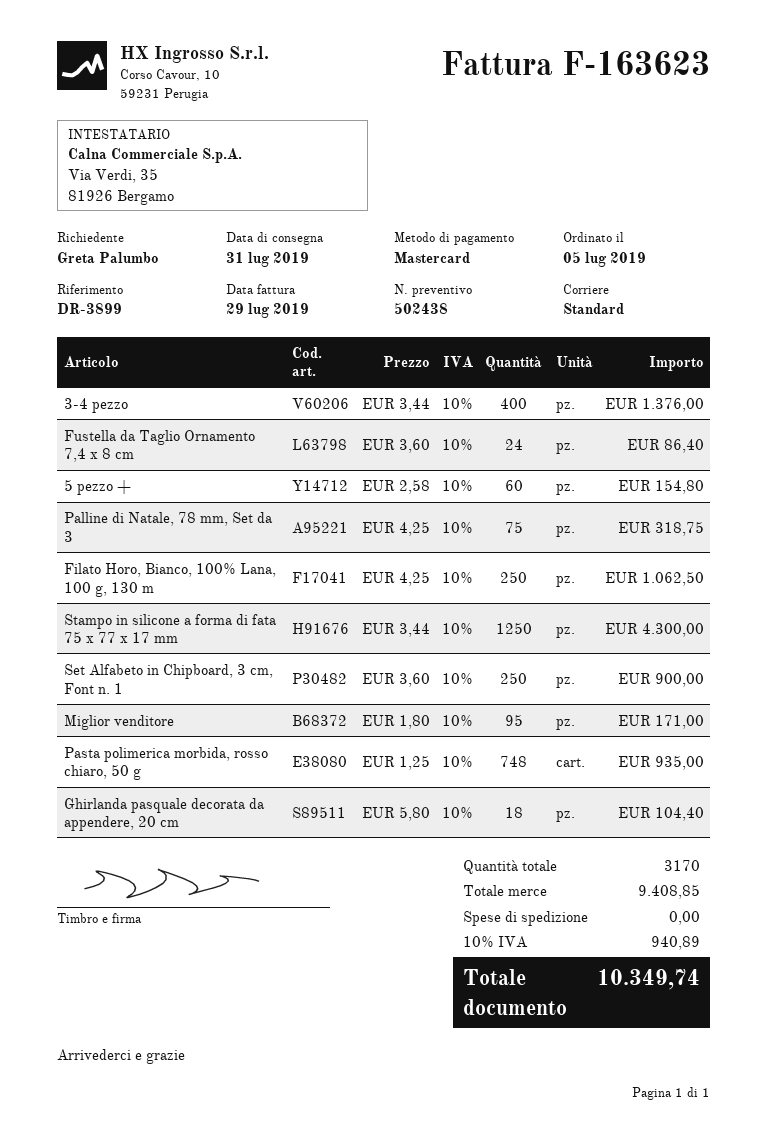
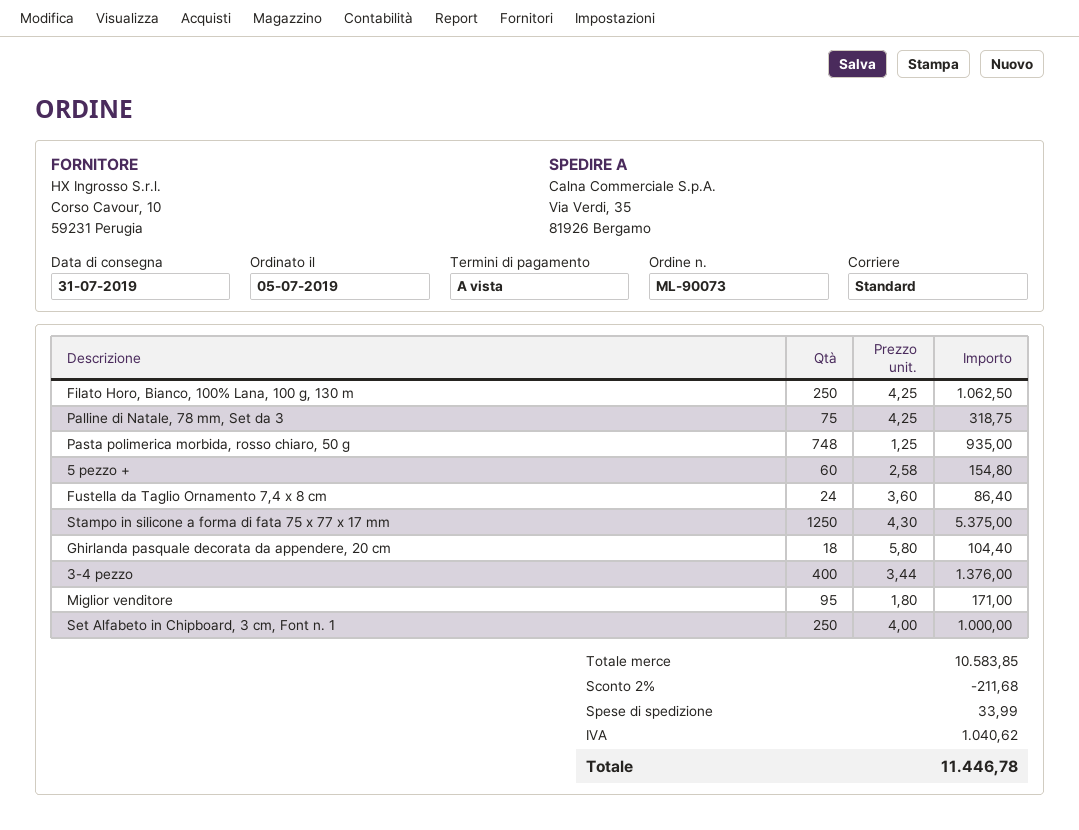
Stampo in silicone a forma di fata 75 x 77 x 17 mm: 1250 x 3.44 = 4300.00 -> 1250 x 4.30 = 5375.00
Set Alfabeto in Chipboard, 3 cm, Font n. 1: 250 x 3.60 = 900.00 -> 250 x 4.00 = 1000.00
subtotal: 9408.85 -> 10583.85
discount: none -> 2% = 211.68
shipping: 0.00 -> 33.99
tax: 940.89 -> 1040.62
total: 10349.74 -> 11446.78

